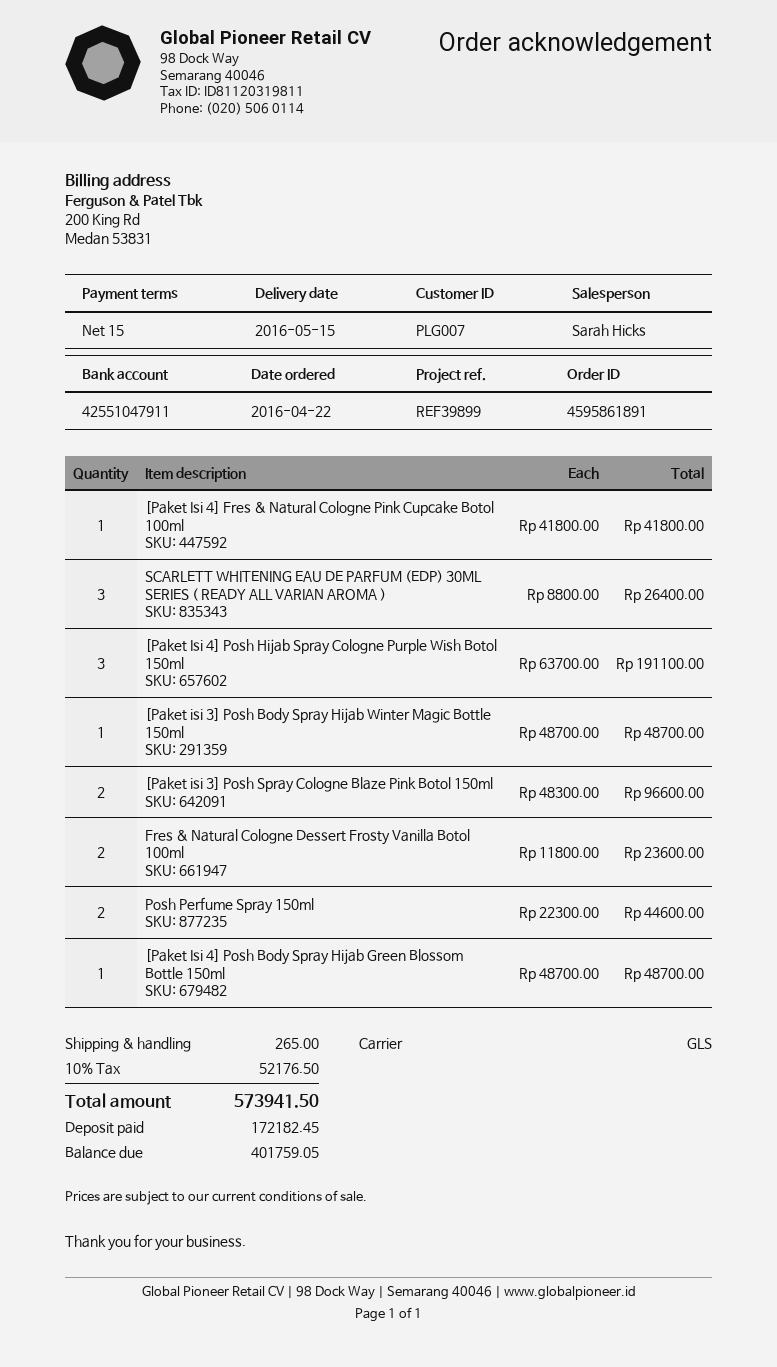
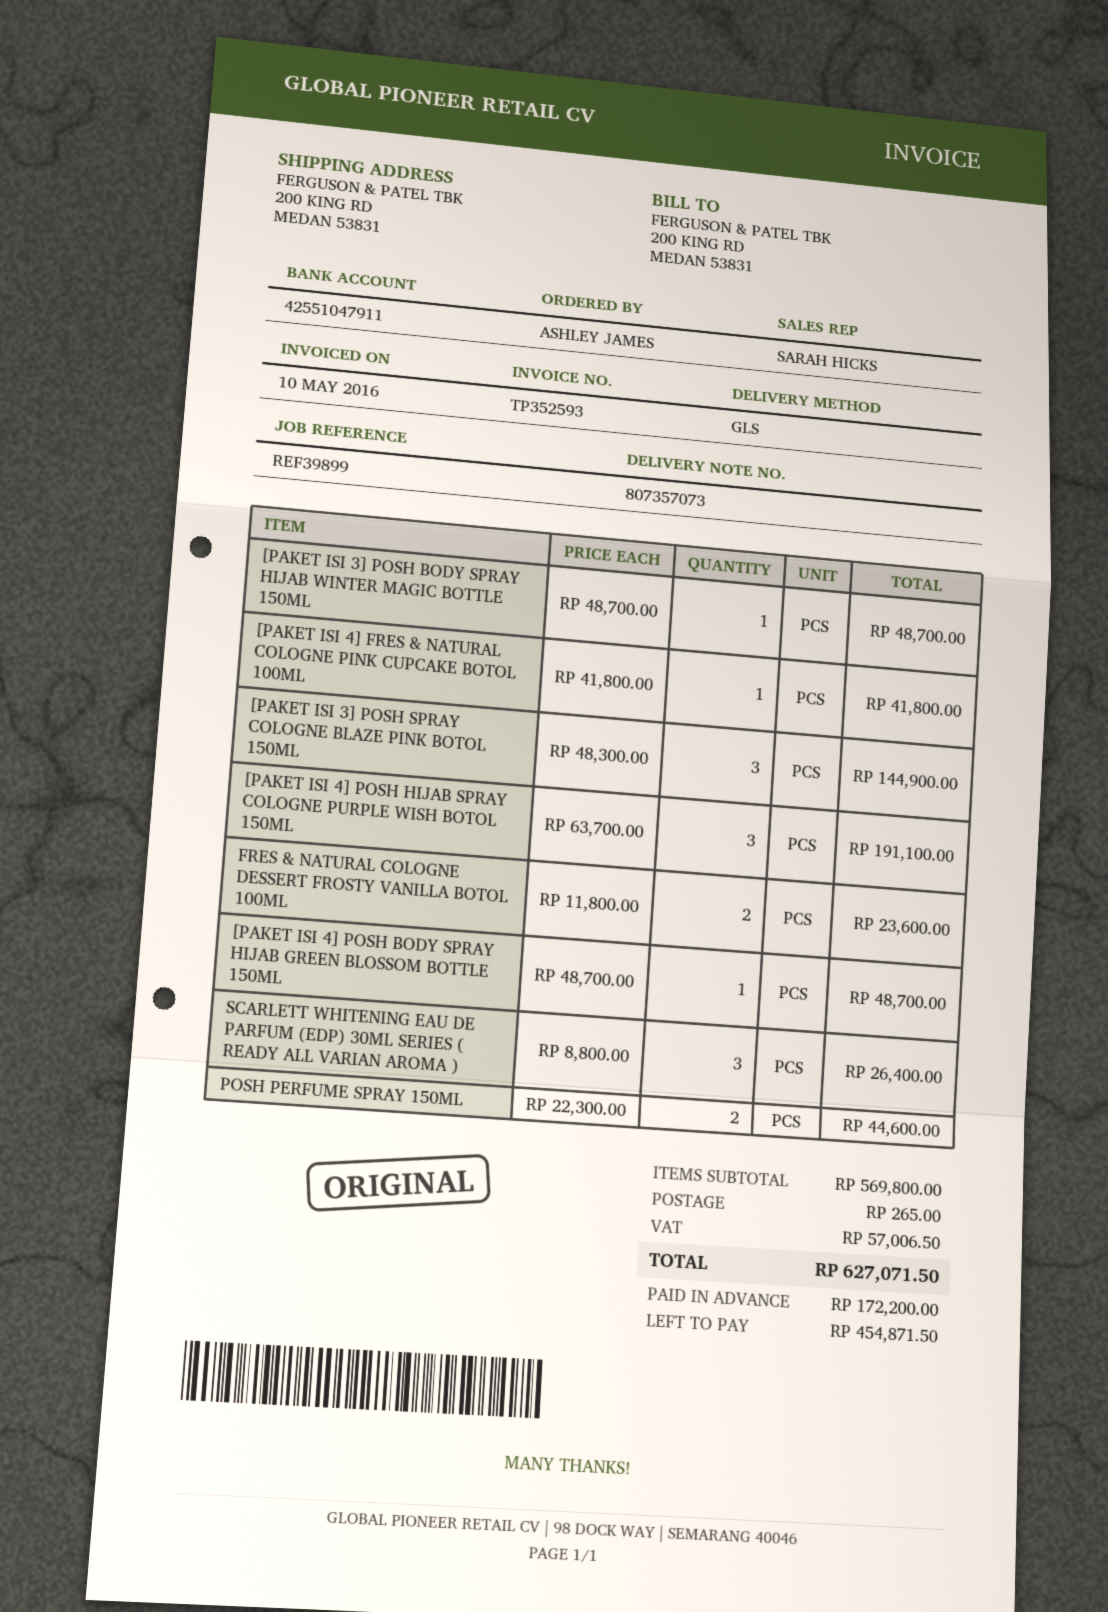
[Paket isi 3] Posh Spray Cologne Blaze Pink Botol 150ml: 2 x 48300.00 = 96600.00 -> 3 x 48300.00 = 144900.00
tax: 52176.50 -> 57006.50
total: 573941.50 -> 627071.50
deposit: 172182.45 -> 172200.00
balance: 401759.05 -> 454871.50

